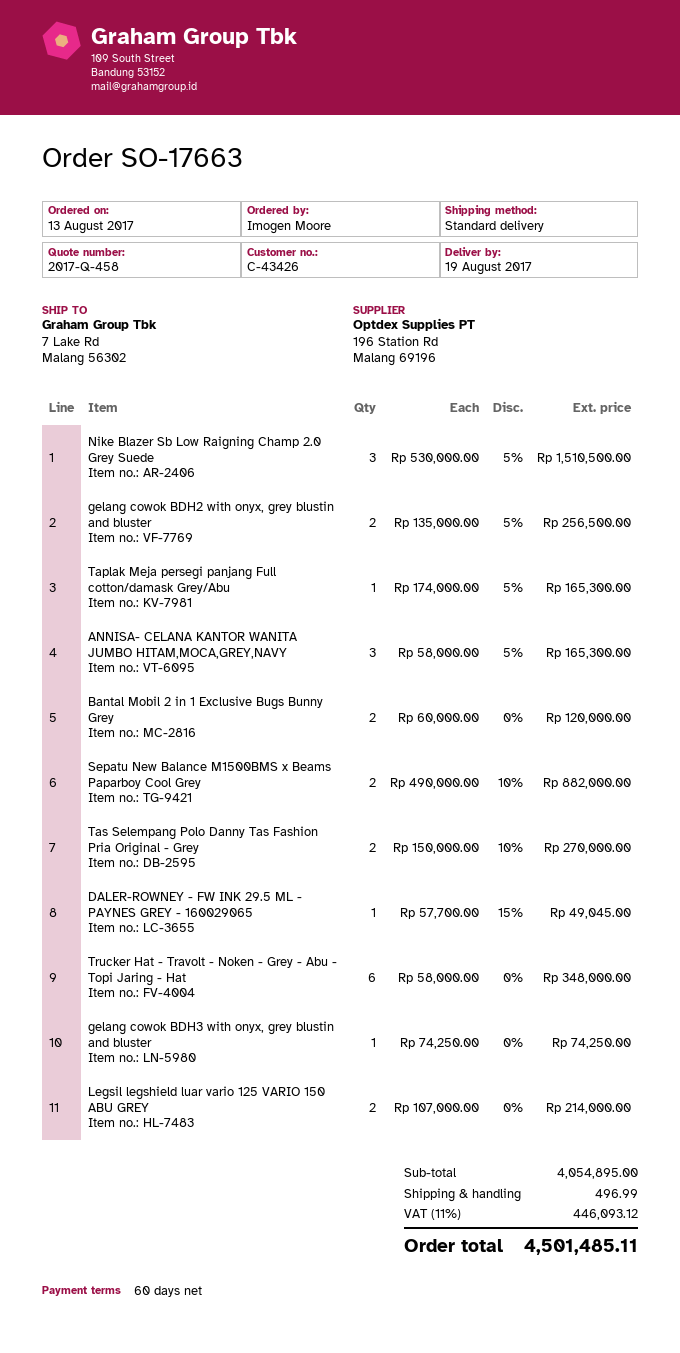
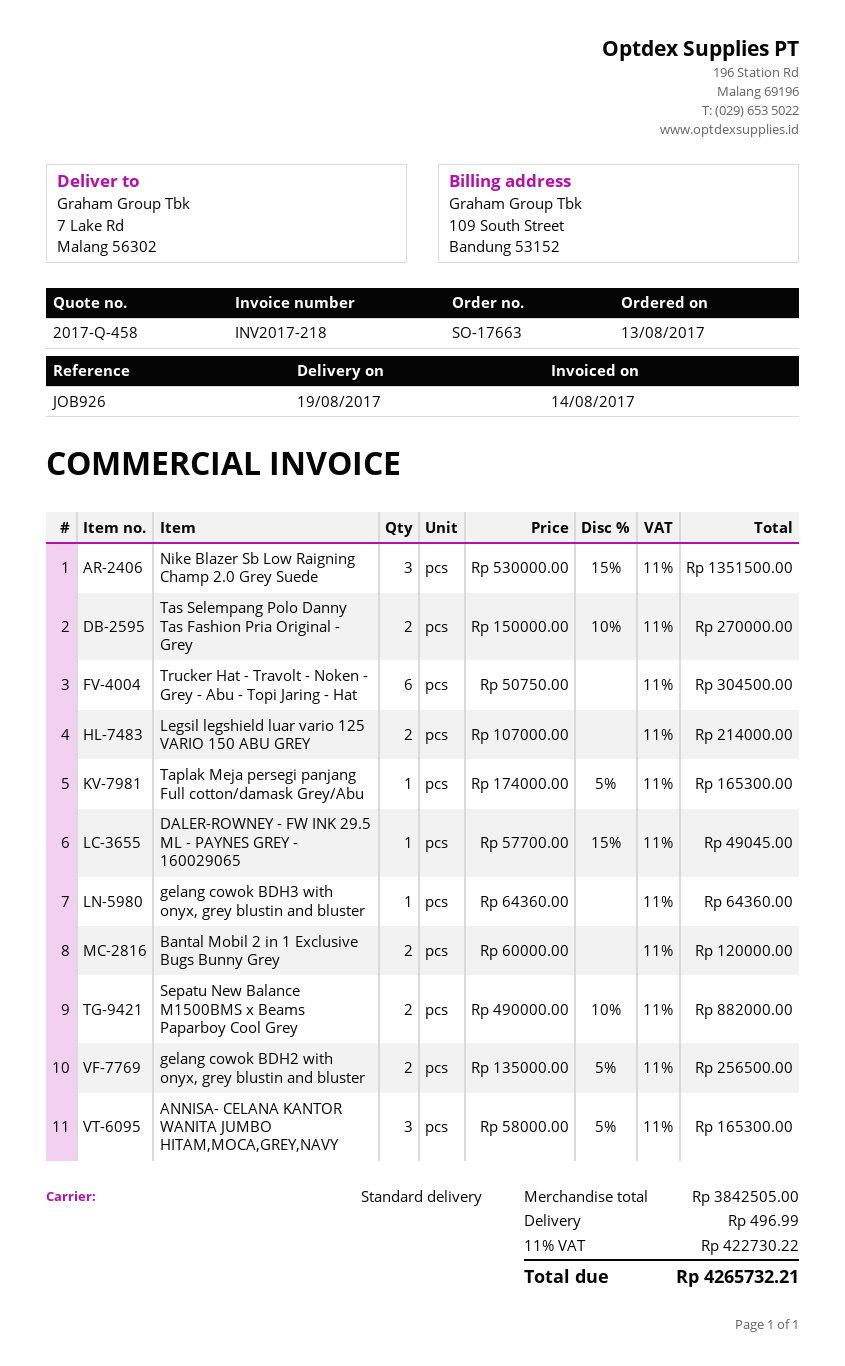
Nike Blazer Sb Low Raigning Champ 2.0 Grey Suede: 3 x 530000.00 - 5% = 1510500.00 -> 3 x 530000.00 - 15% = 1351500.00
Trucker Hat - Travolt - Noken - Grey - Abu - Topi Jaring - Hat: 6 x 58000.00 = 348000.00 -> 6 x 50750.00 = 304500.00
gelang cowok BDH3 with onyx, grey blustin and bluster: 1 x 74250.00 = 74250.00 -> 1 x 64360.00 = 64360.00
subtotal: 4054895.00 -> 3842505.00
tax: 11% = 446093.12 -> 11% = 422730.22
total: 4501485.11 -> 4265732.21

